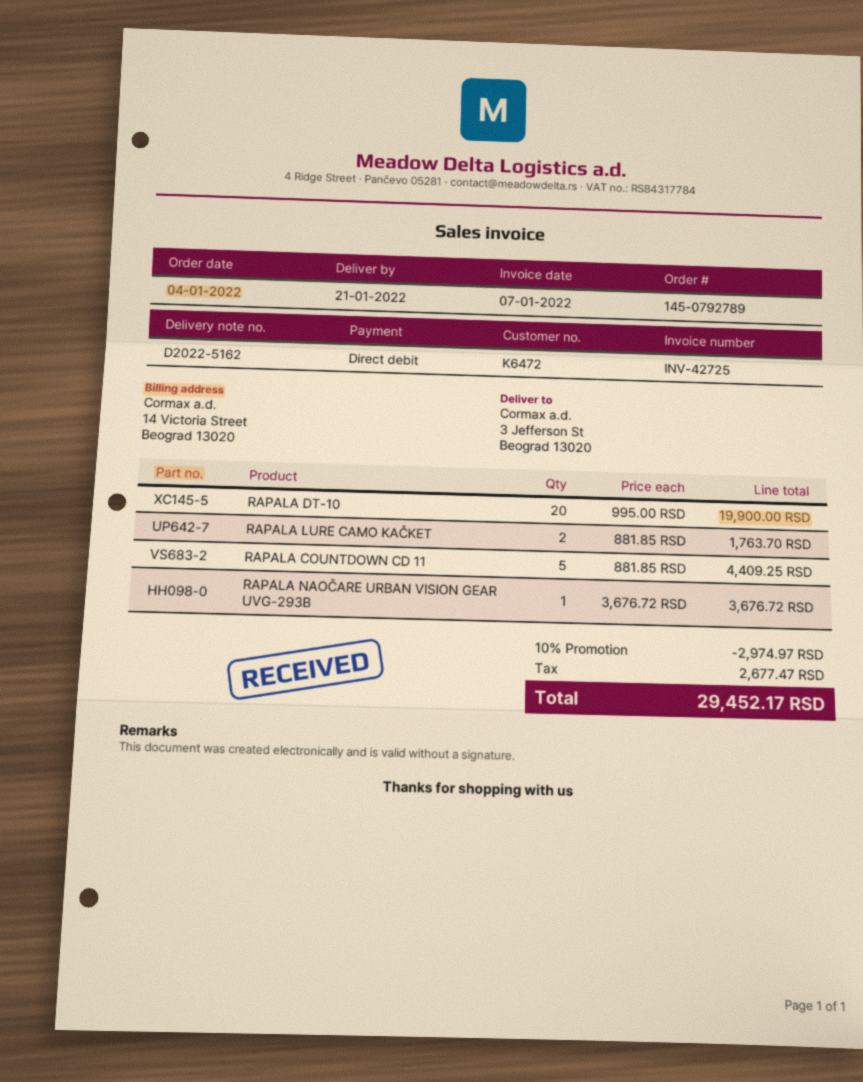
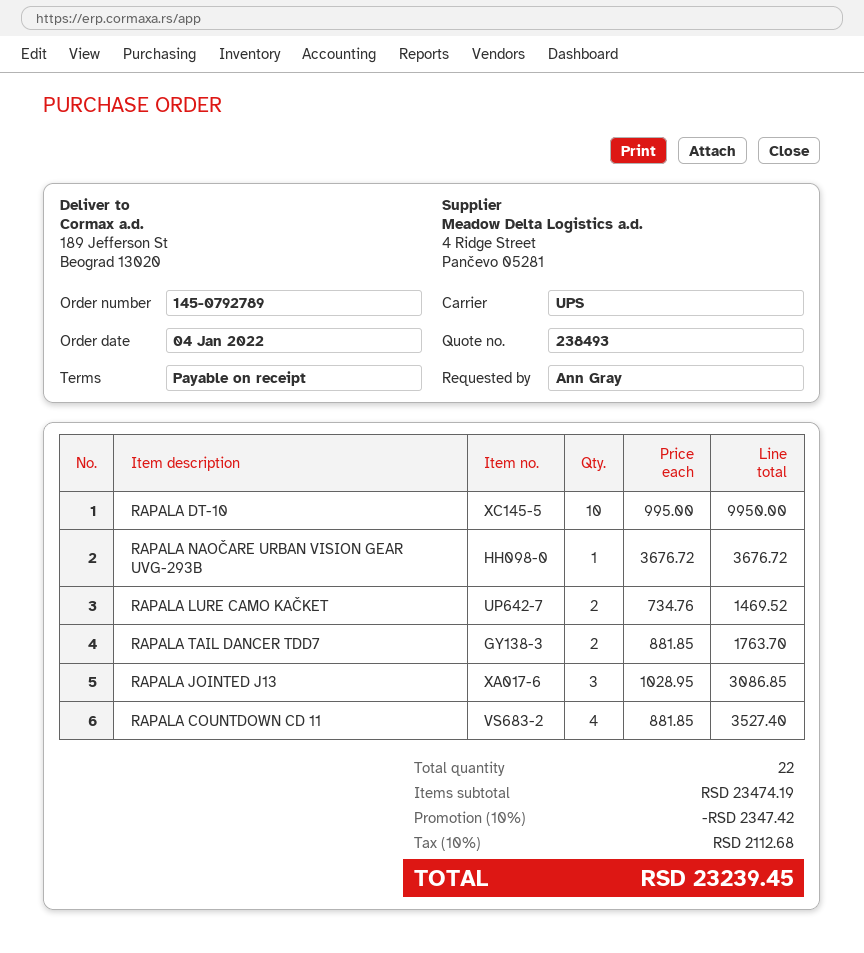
ship to: 3 Jefferson St, Beograd 13020 -> 189 Jefferson St, Beograd 13020
RAPALA DT-10: 20 x 995.00 = 19900.00 -> 10 x 995.00 = 9950.00
RAPALA LURE CAMO KAČKET: 2 x 881.85 = 1763.70 -> 2 x 734.76 = 1469.52
RAPALA COUNTDOWN CD 11: 5 x 881.85 = 4409.25 -> 4 x 881.85 = 3527.40
RAPALA TAIL DANCER TDD7: none -> 2 x 881.85 = 1763.70
RAPALA JOINTED J13: none -> 3 x 1028.95 = 3086.85
discount: 10% = 2974.97 -> 10% = 2347.42
tax: 2677.47 -> 2112.68
total: 29452.17 -> 23239.45

